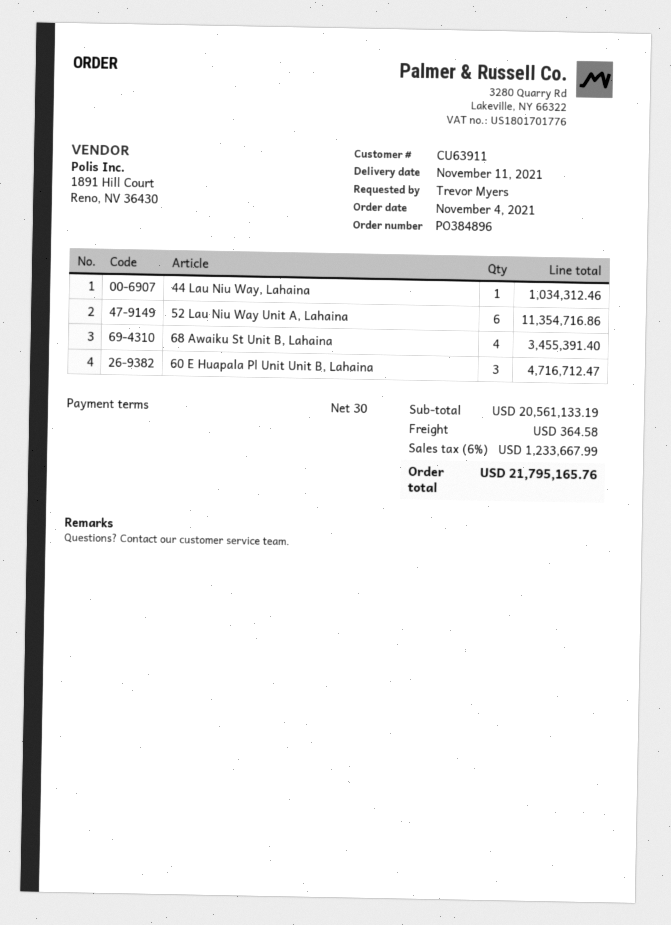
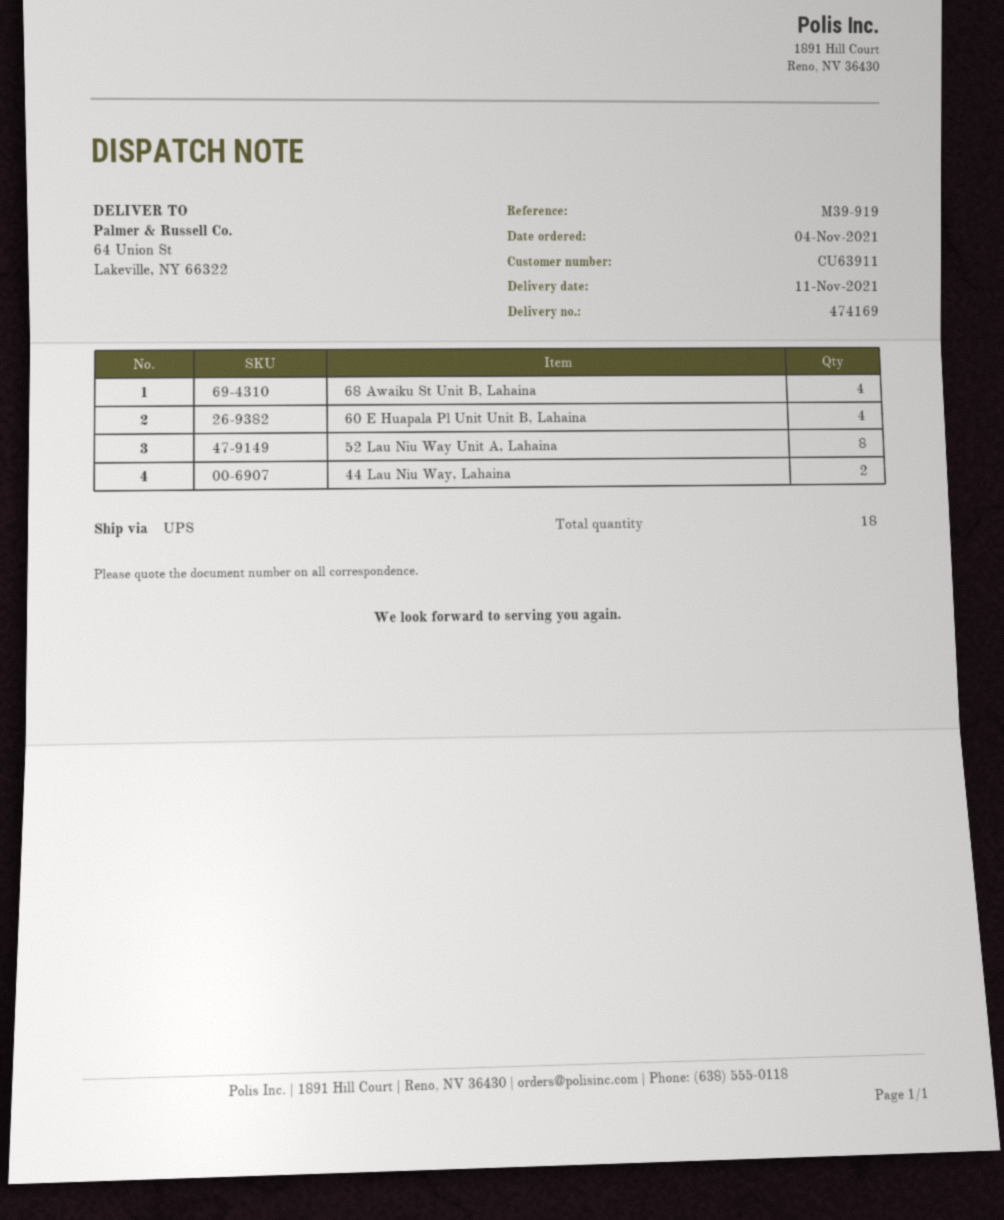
44 Lau Niu Way, Lahaina: 1 -> 2
52 Lau Niu Way Unit A, Lahaina: 6 -> 8
60 E Huapala Pl Unit Unit B, Lahaina: 3 -> 4

